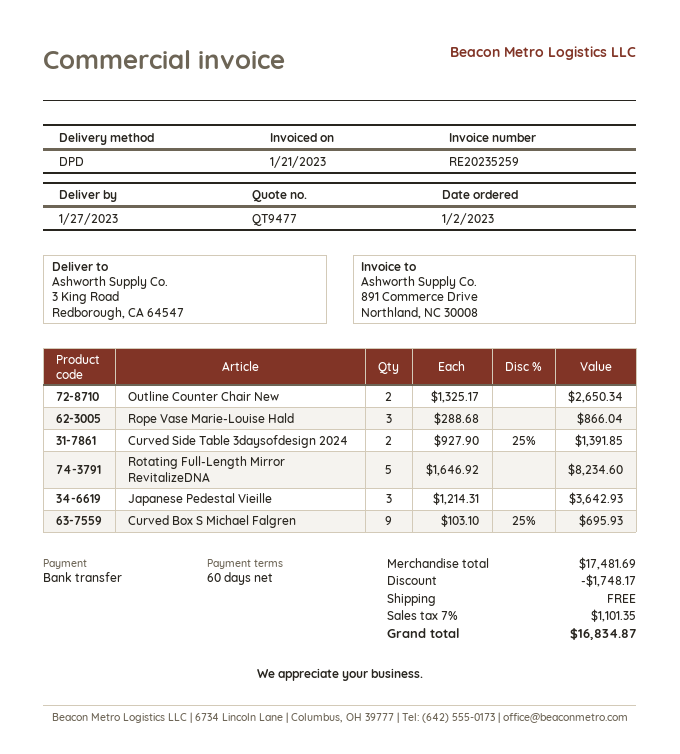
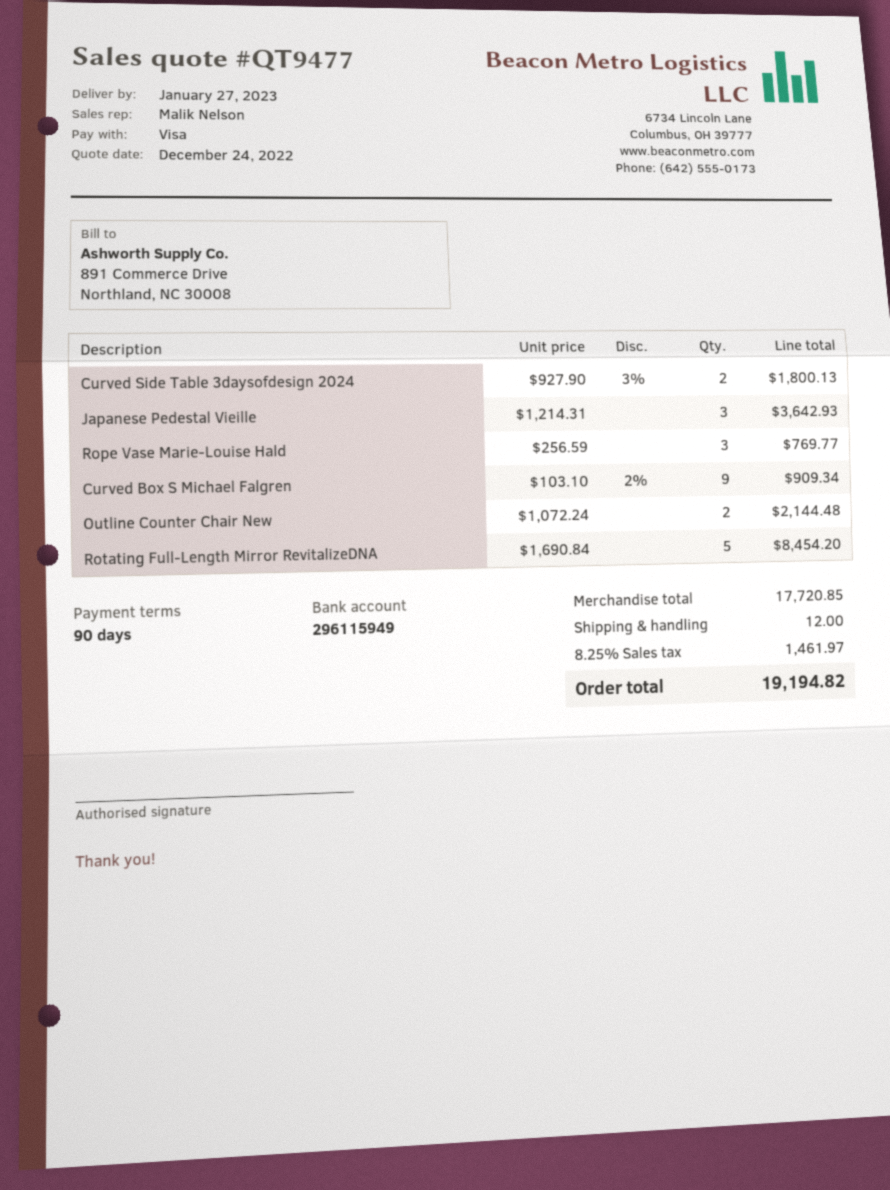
payment terms: 60 days -> 90 days
payment method: bank transfer -> Visa
Outline Counter Chair New: 2 x 1325.17 = 2650.34 -> 2 x 1072.24 = 2144.48
Rope Vase Marie-Louise Hald: 3 x 288.68 = 866.04 -> 3 x 256.59 = 769.77
Curved Side Table 3daysofdesign 2024: 2 x 927.90 - 25% = 1391.85 -> 2 x 927.90 - 3% = 1800.13
Rotating Full-Length Mirror RevitalizeDNA: 5 x 1646.92 = 8234.60 -> 5 x 1690.84 = 8454.20
Curved Box S Michael Falgren: 9 x 103.10 - 25% = 695.93 -> 9 x 103.10 - 2% = 909.34
subtotal: 17481.69 -> 17720.85
discount: 1748.17 -> none
shipping: 0.00 -> 12.00
tax: 7% = 1101.35 -> 8.25% = 1461.97
total: 16834.87 -> 19194.82

